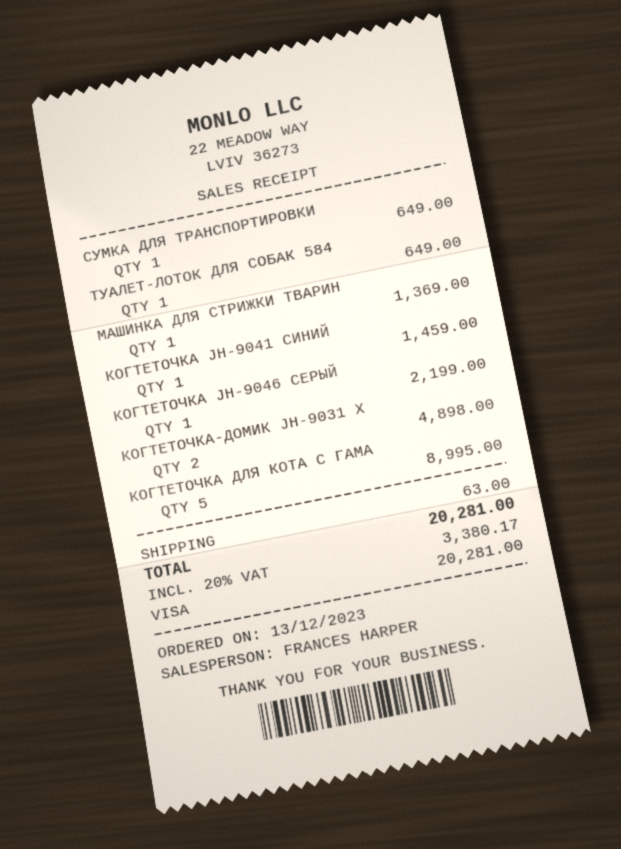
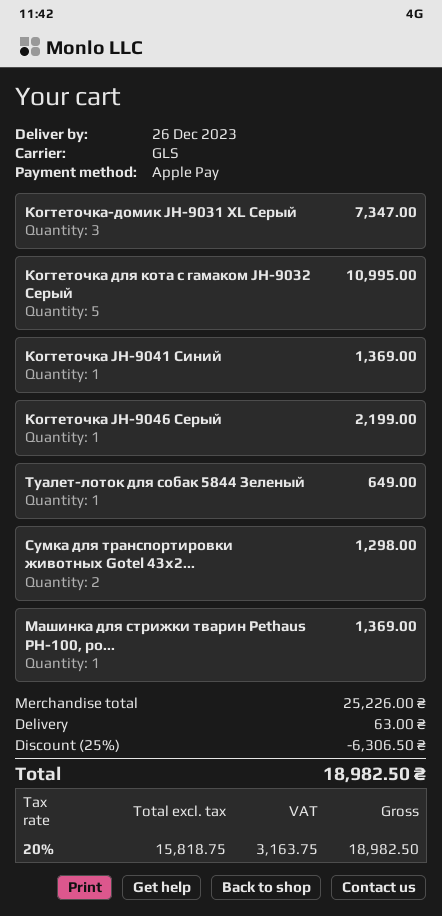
payment method: Visa -> Apple Pay
СУМКА ДЛЯ ТРАНСПОРТИРОВКИ: 1 for 649.00 -> 2 for 1298.00
КОГТЕТОЧКА JH-9041 СИНИЙ: 1 for 1459.00 -> 1 for 1369.00
КОГТЕТОЧКА-ДОМИК JH-9031 X: 2 for 4898.00 -> 3 for 7347.00
КОГТЕТОЧКА ДЛЯ КОТА С ГАМА: 5 for 8995.00 -> 5 for 10995.00
discount: none -> 25% = 6306.50
tax: 20% = 3380.17 -> 20% = 3163.75
total: 20281.00 -> 18982.50

